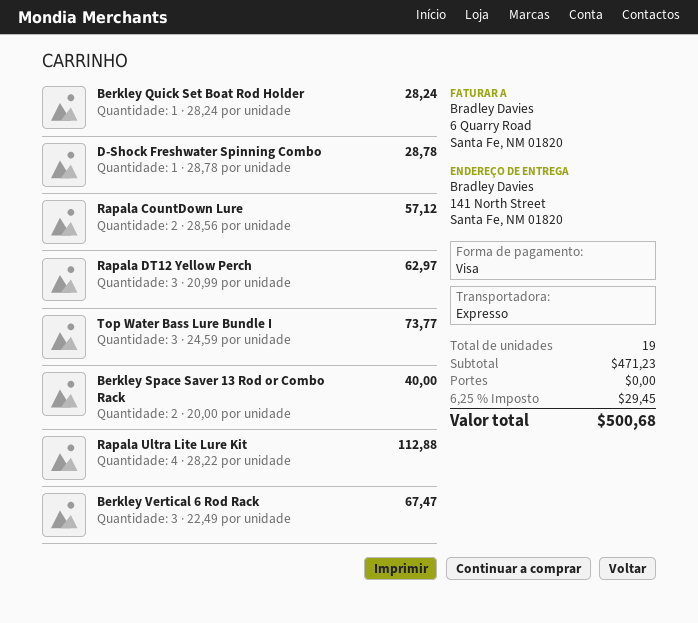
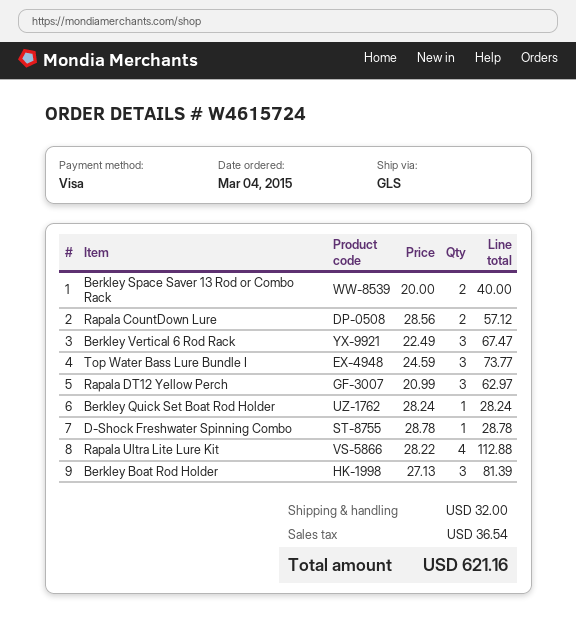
shipping method: express -> GLS
Berkley Boat Rod Holder: none -> 3 x 27.13 = 81.39
shipping: 0.00 -> 32.00
tax: 29.45 -> 36.54
total: 500.68 -> 621.16

